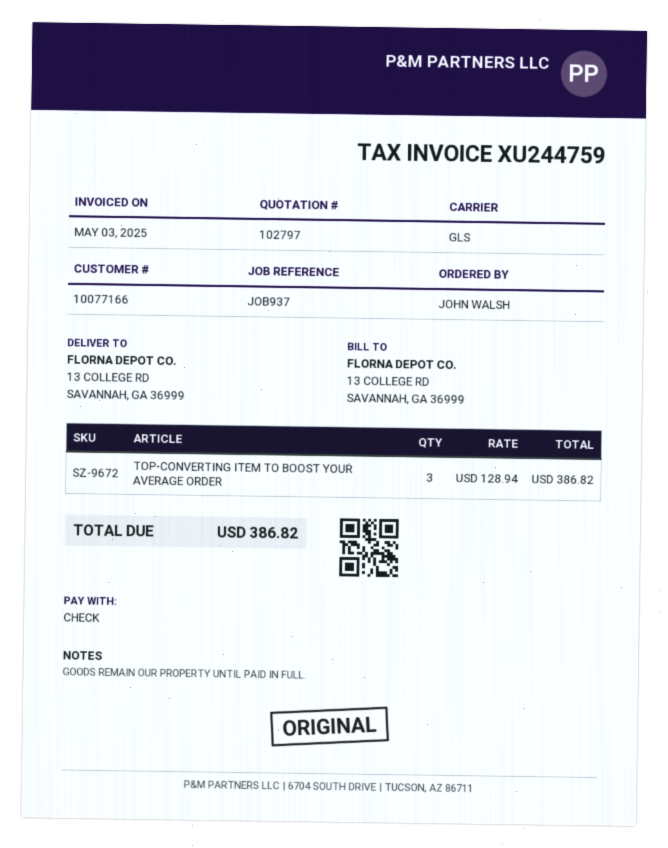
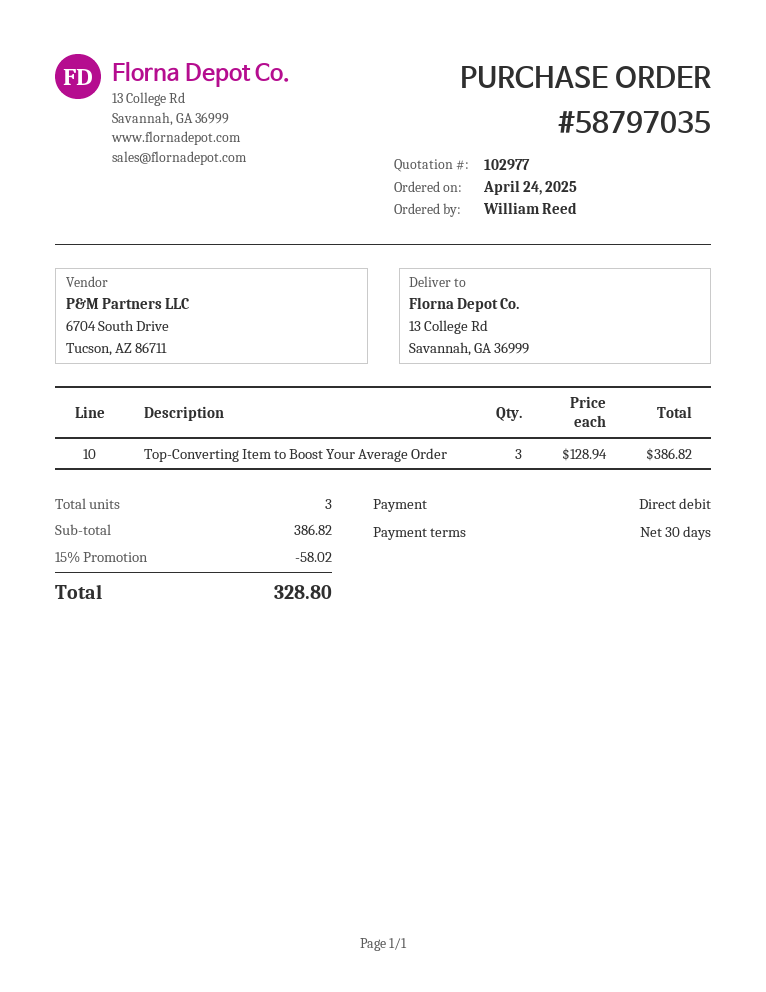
quote number: 102797 -> 102977
ordered by: JOHN WALSH -> William Reed
payment method: cheque -> direct debit
discount: none -> 15% = 58.02
total: 386.82 -> 328.80

